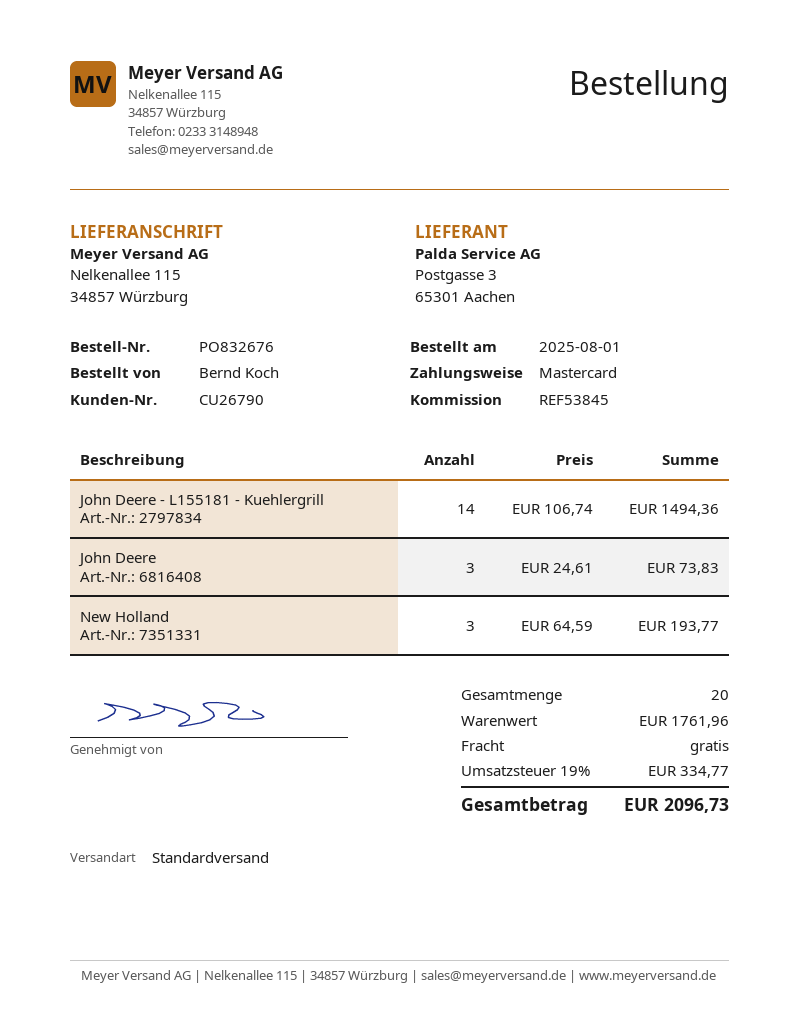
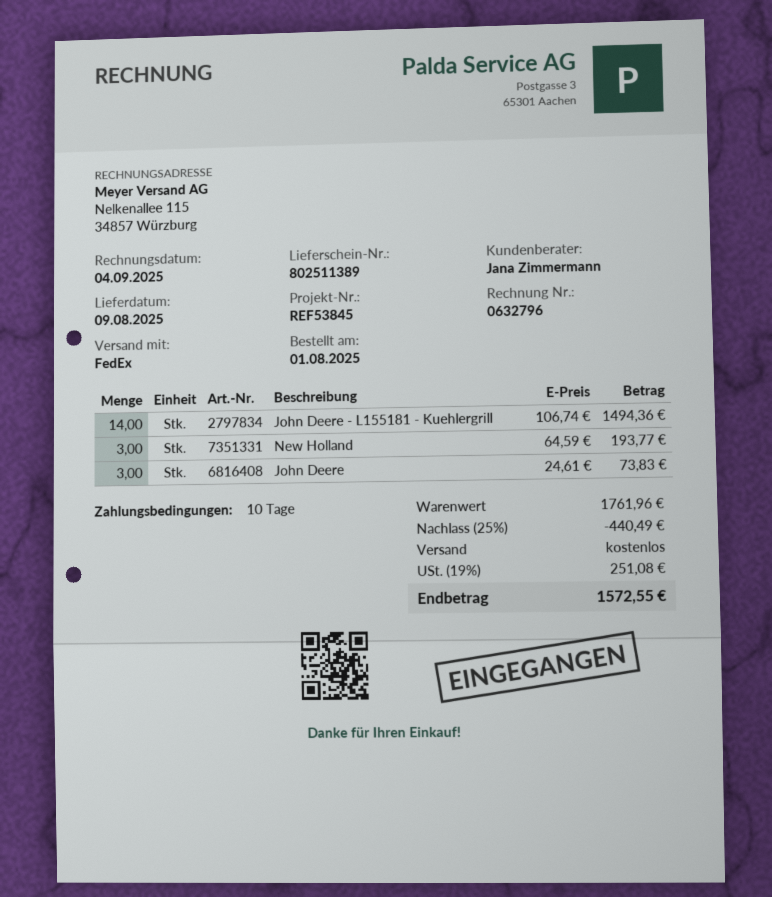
shipping method: standard -> FedEx
discount: none -> 25% = 440.49
tax: 19% = 334.77 -> 19% = 251.08
total: 2096.73 -> 1572.55

